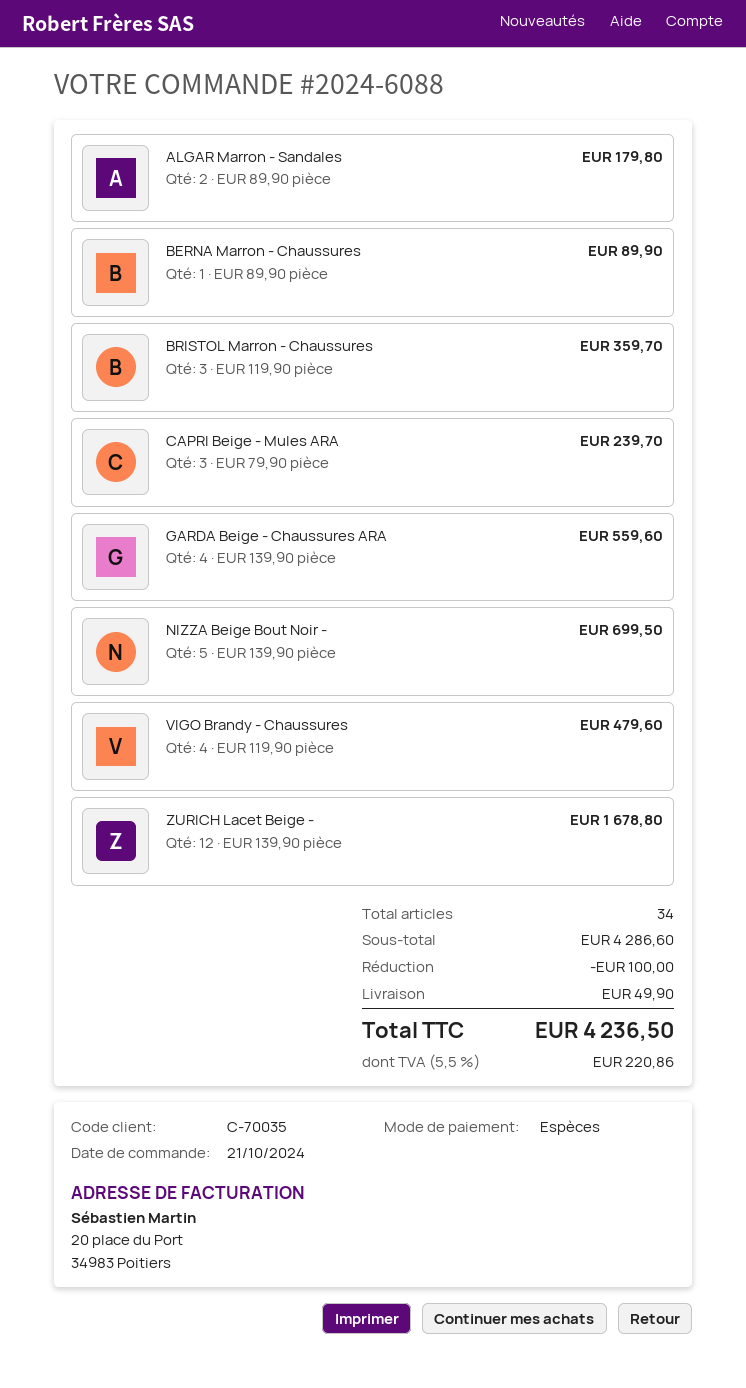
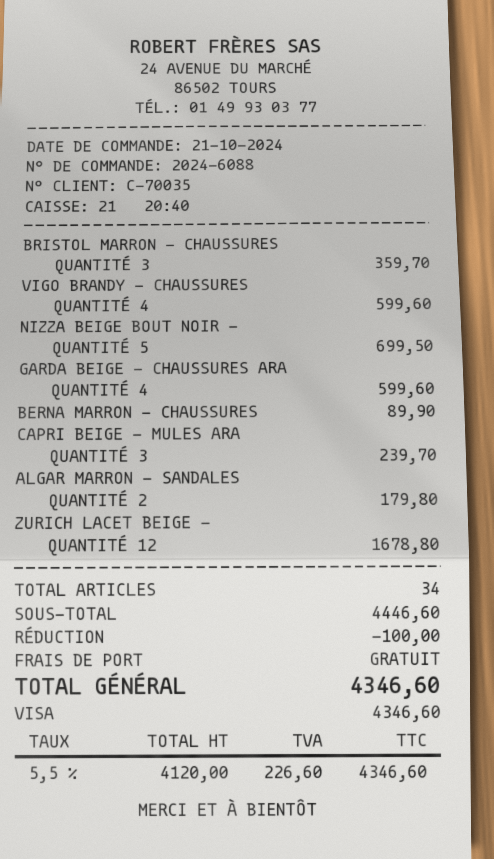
payment method: cash -> Visa
GARDA Beige - Chaussures ARA: 4 for 559.60 -> 4 for 599.60
VIGO Brandy - Chaussures: 4 for 479.60 -> 4 for 599.60
subtotal: 4286.60 -> 4446.60
shipping: 49.90 -> 0.00
tax: 5.5% = 220.86 -> 5.5% = 226.60
total: 4236.50 -> 4346.60

